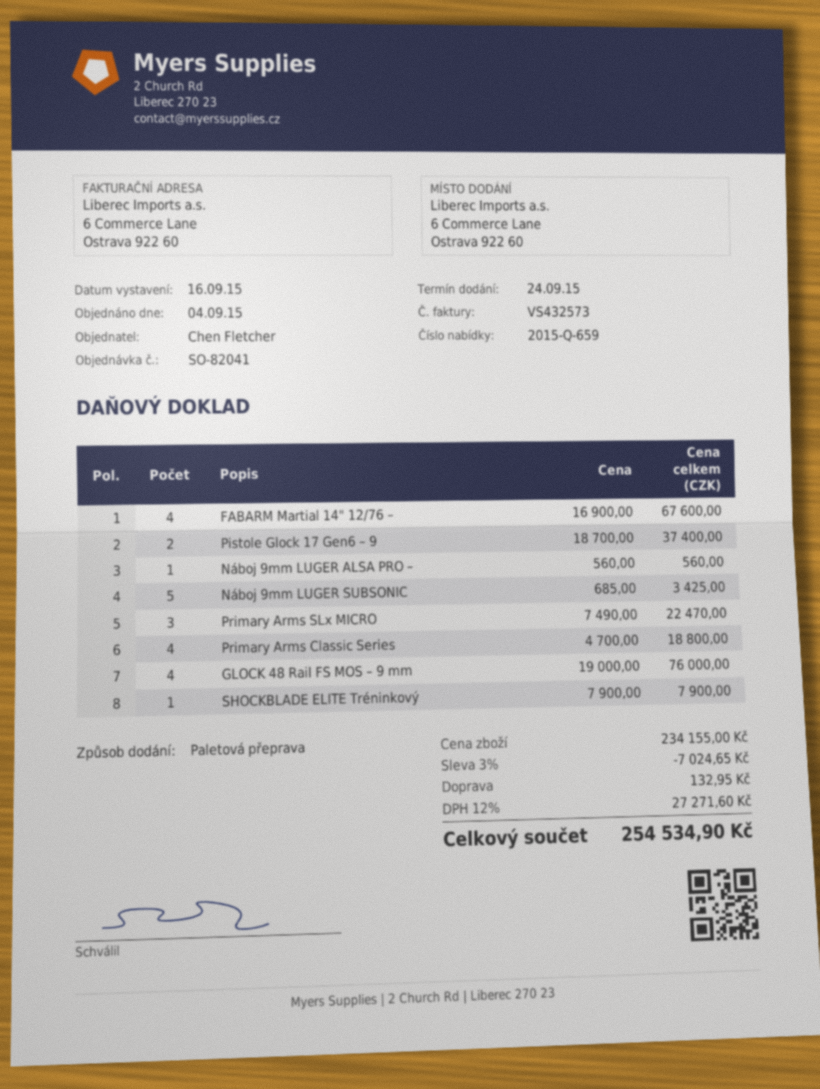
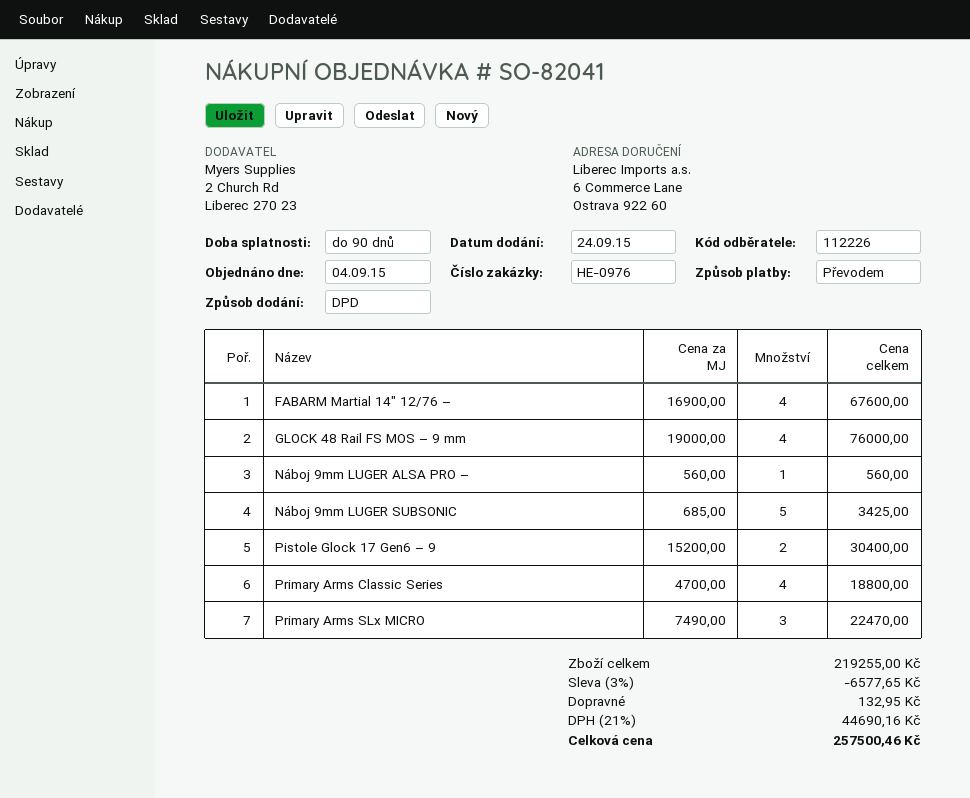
shipping method: pallet freight -> DPD
Pistole Glock 17 Gen6 – 9: 2 x 18700.00 = 37400.00 -> 2 x 15200.00 = 30400.00
SHOCKBLADE ELITE Tréninkový: 1 x 7900.00 = 7900.00 -> none
subtotal: 234155.00 -> 219255.00
discount: 3% = 7024.65 -> 3% = 6577.65
tax: 12% = 27271.60 -> 21% = 44690.16
total: 254534.90 -> 257500.46

